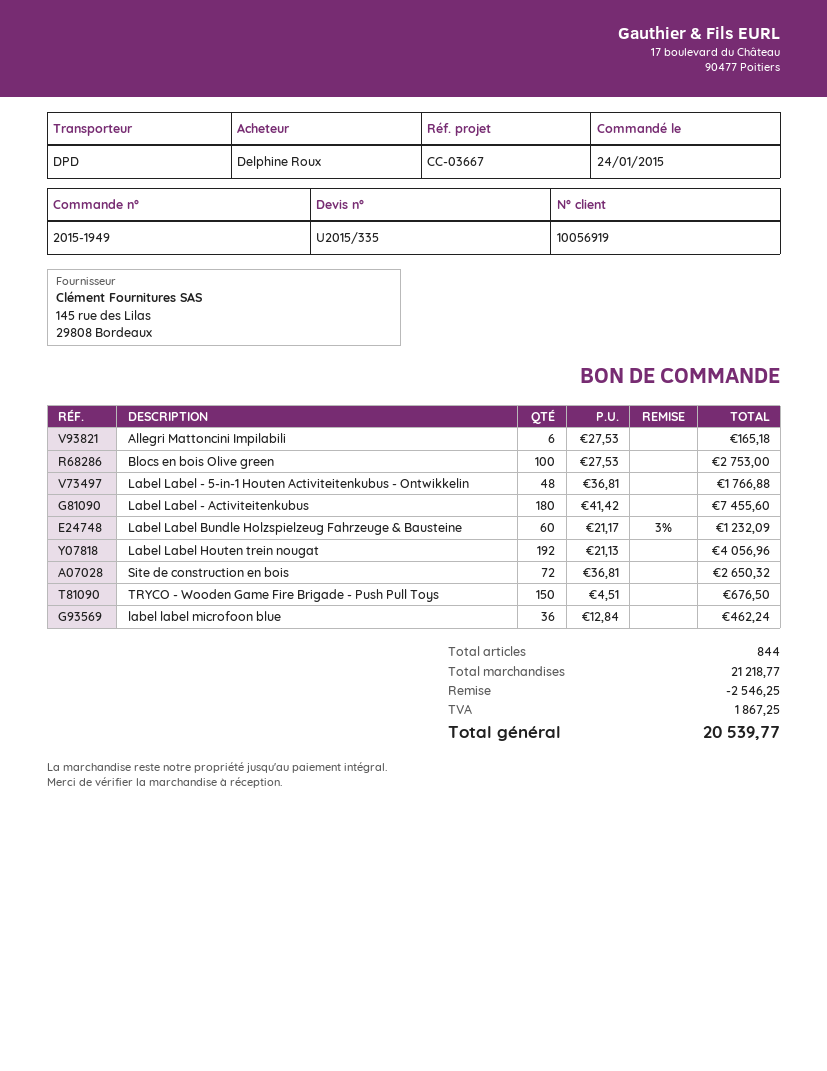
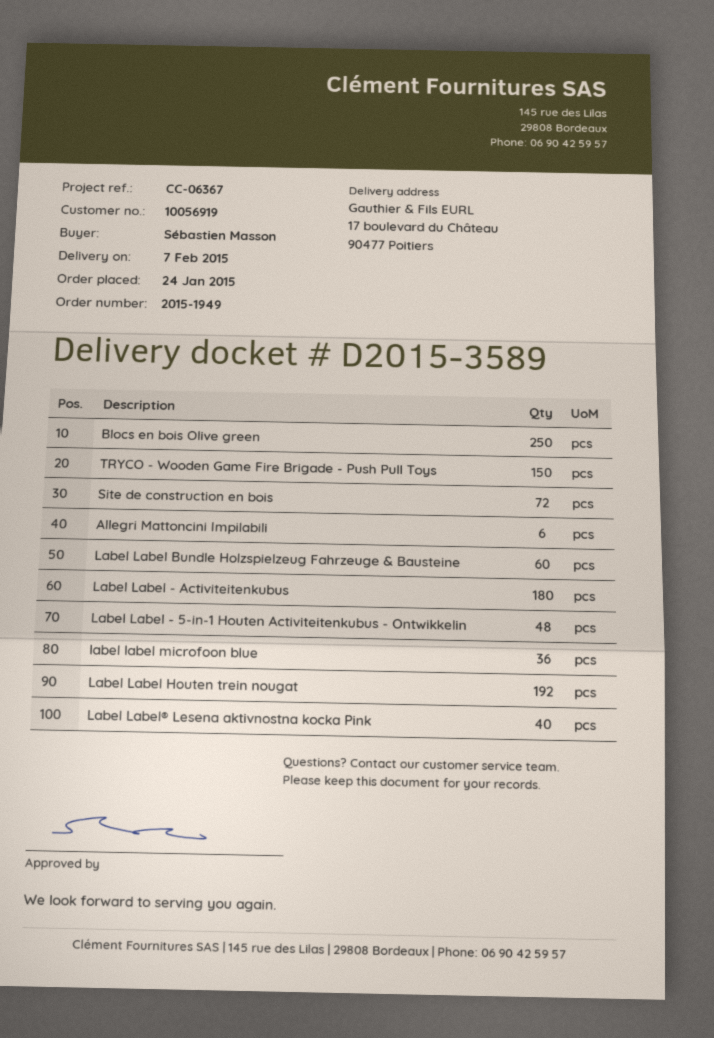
reference: CC-03667 -> CC-06367
ordered by: Delphine Roux -> Sébastien Masson
Blocs en bois Olive green: 100 -> 250
Label Label® Lesena aktivnostna kocka Pink: none -> 40

